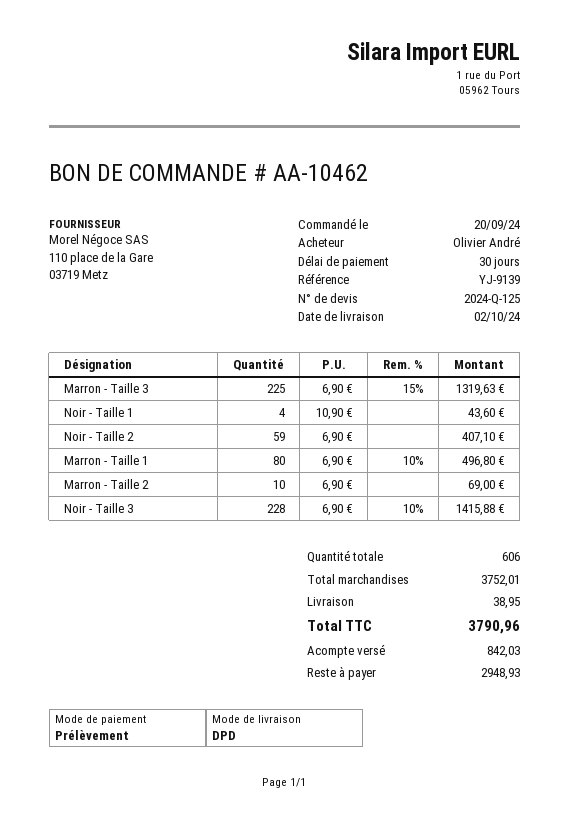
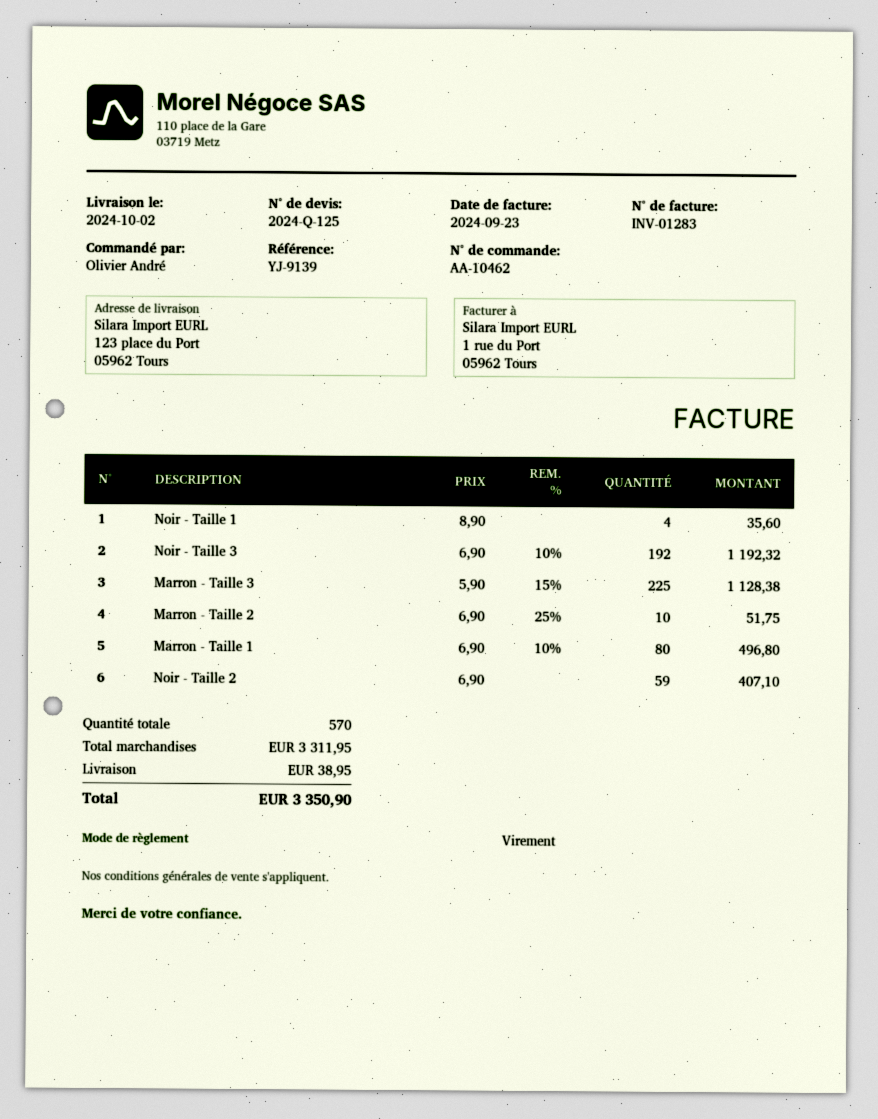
payment method: direct debit -> bank transfer
Marron - Taille 3: 225 x 6.90 - 15% = 1319.63 -> 225 x 5.90 - 15% = 1128.38
Noir - Taille 1: 4 x 10.90 = 43.60 -> 4 x 8.90 = 35.60
Marron - Taille 2: 10 x 6.90 = 69.00 -> 10 x 6.90 - 25% = 51.75
Noir - Taille 3: 228 x 6.90 - 10% = 1415.88 -> 192 x 6.90 - 10% = 1192.32
total quantity: 606 -> 570
subtotal: 3752.01 -> 3311.95
total: 3790.96 -> 3350.90

